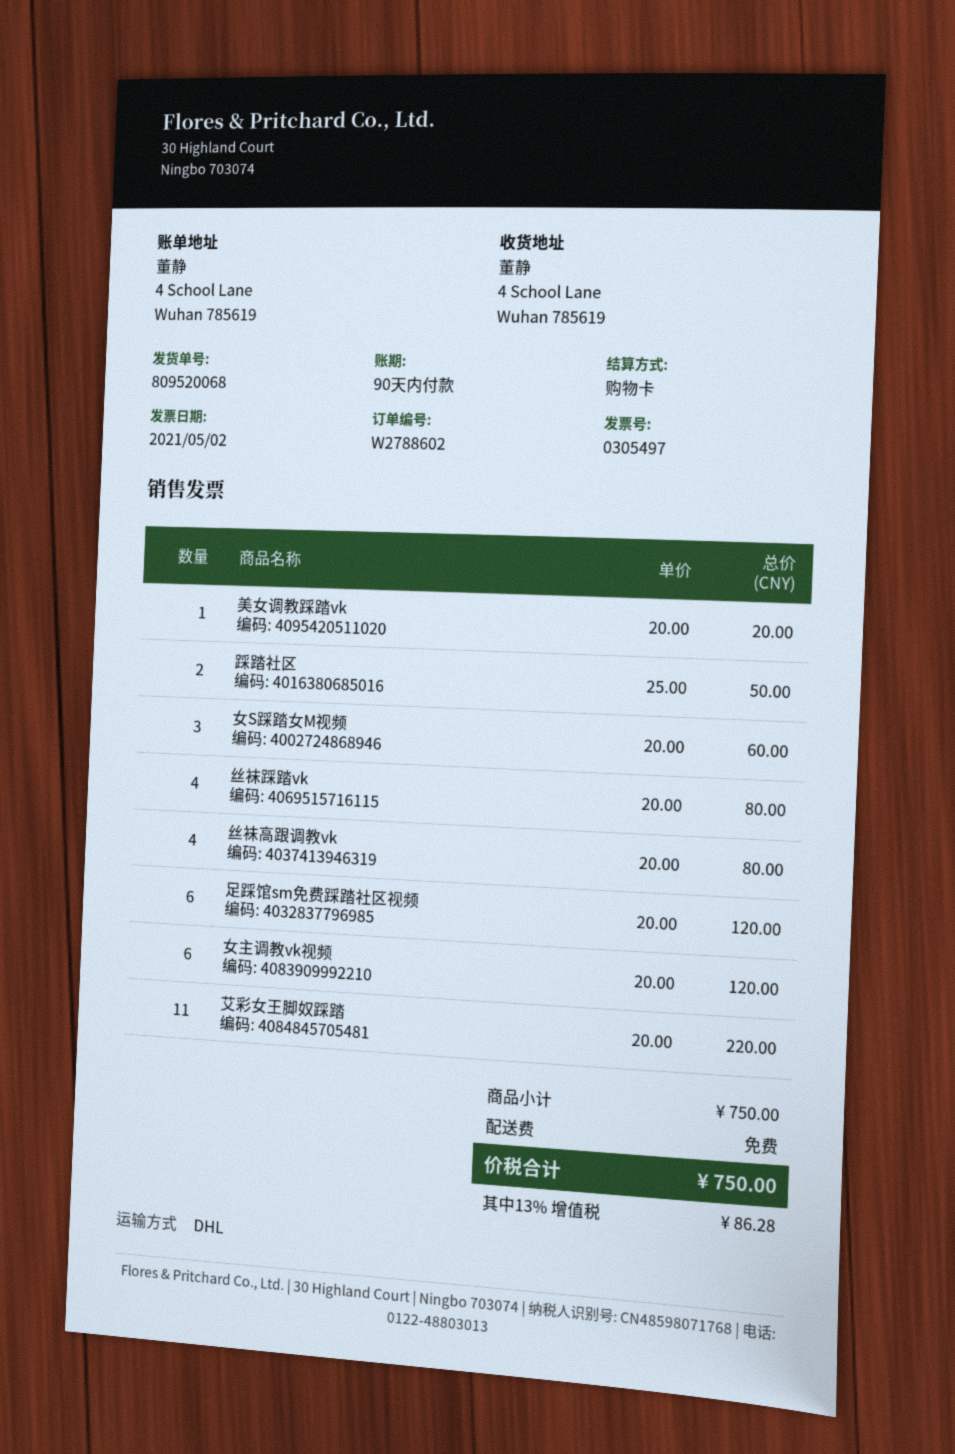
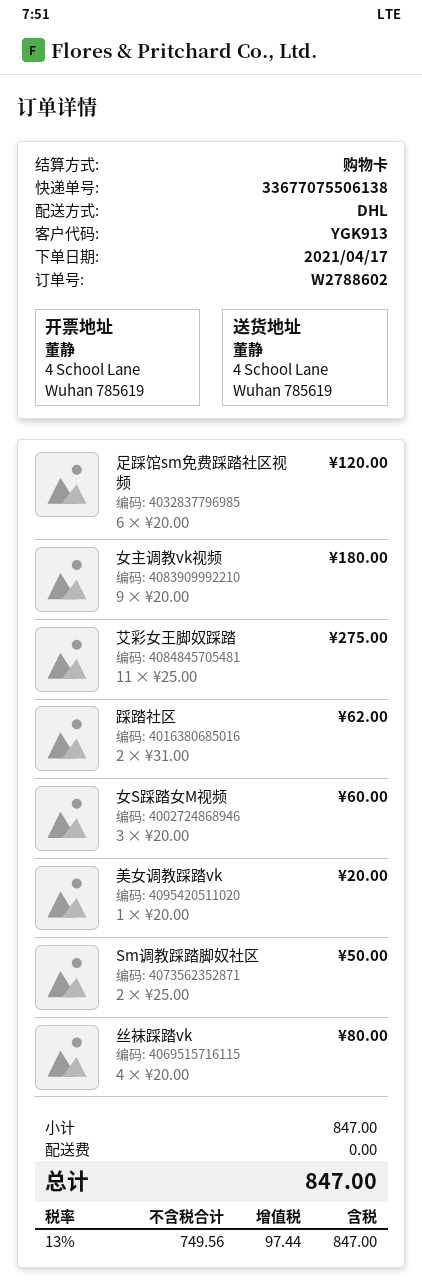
踩踏社区: 2 x 25.00 = 50.00 -> 2 x 31.00 = 62.00
丝袜高跟调教vk: 4 x 20.00 = 80.00 -> none
女主调教vk视频: 6 x 20.00 = 120.00 -> 9 x 20.00 = 180.00
艾彩女王脚奴踩踏: 11 x 20.00 = 220.00 -> 11 x 25.00 = 275.00
Sm调教踩踏脚奴社区: none -> 2 x 25.00 = 50.00
subtotal: 750.00 -> 847.00
tax: 13% = 86.28 -> 13% = 97.44
total: 750.00 -> 847.00

